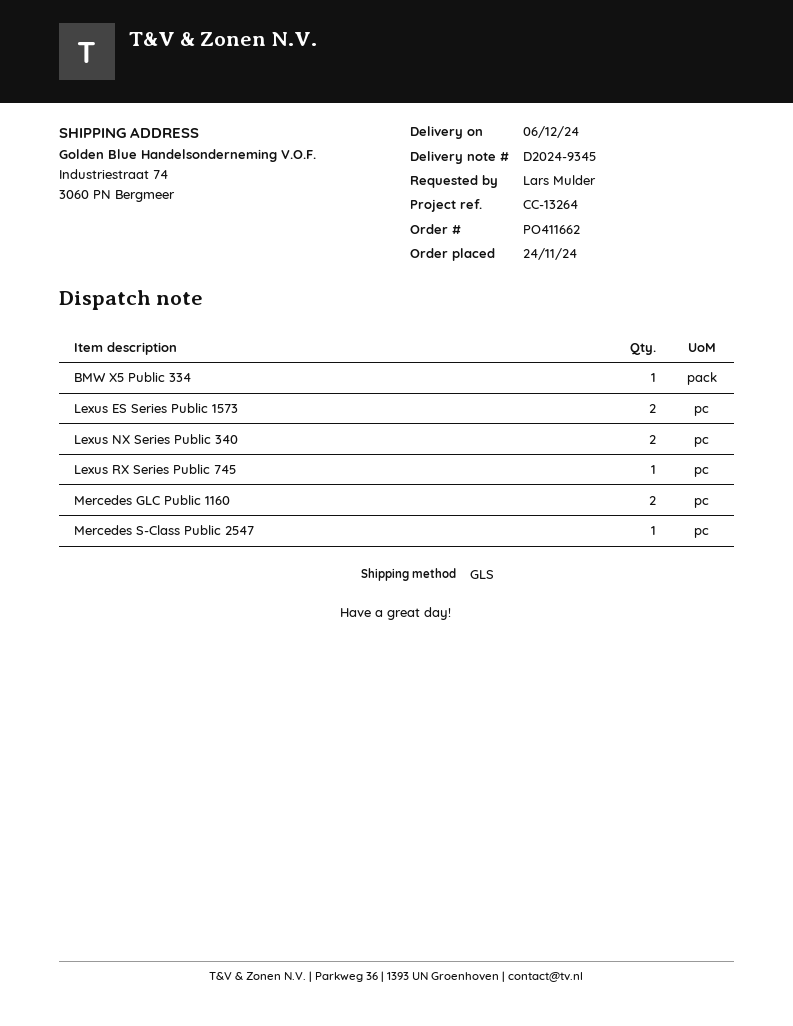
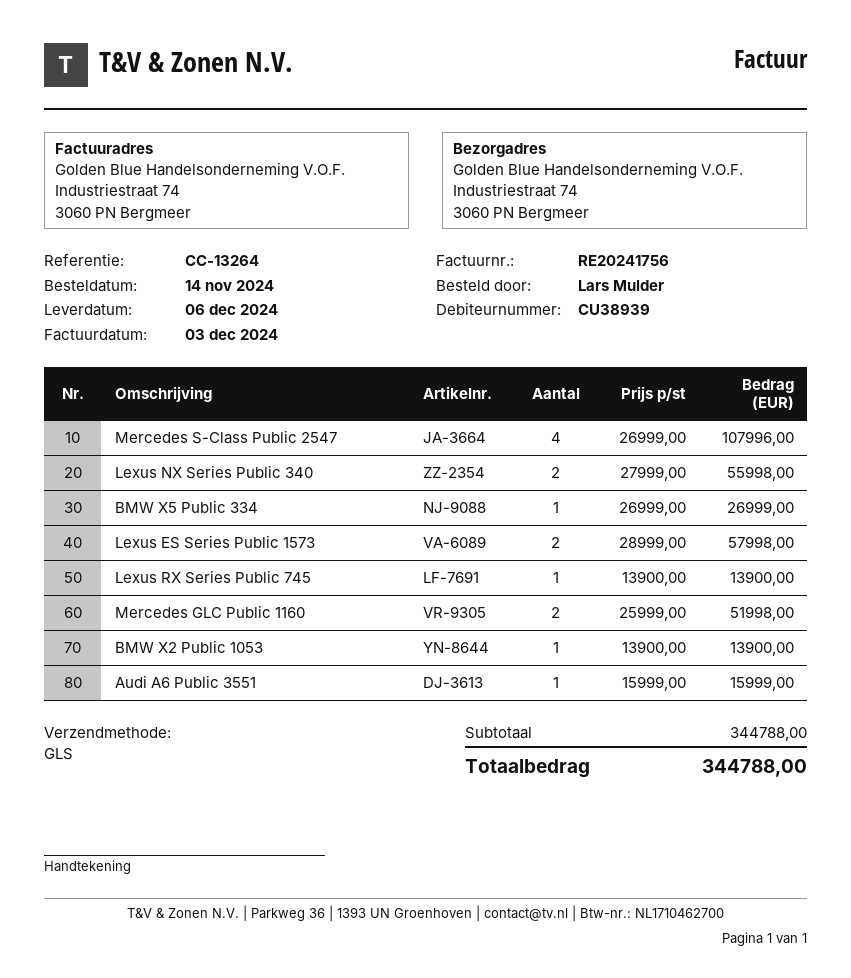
order date: 2024-11-24 -> 2024-11-14
Mercedes S-Class Public 2547: 1 -> 4
BMW X2 Public 1053: none -> 1
Audi A6 Public 3551: none -> 1

